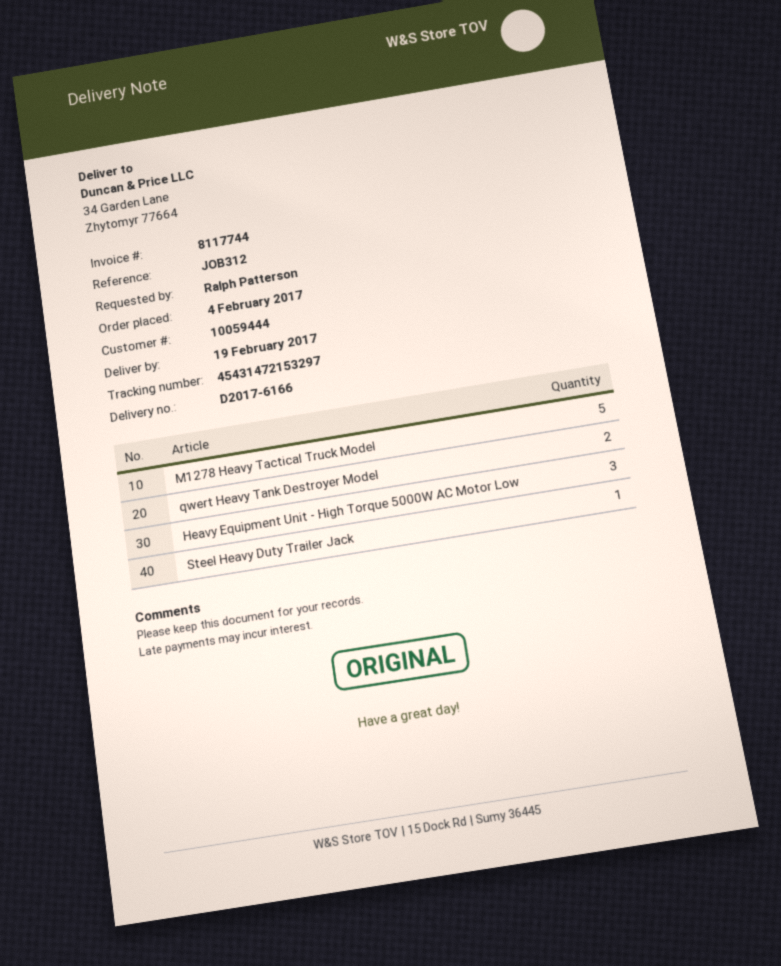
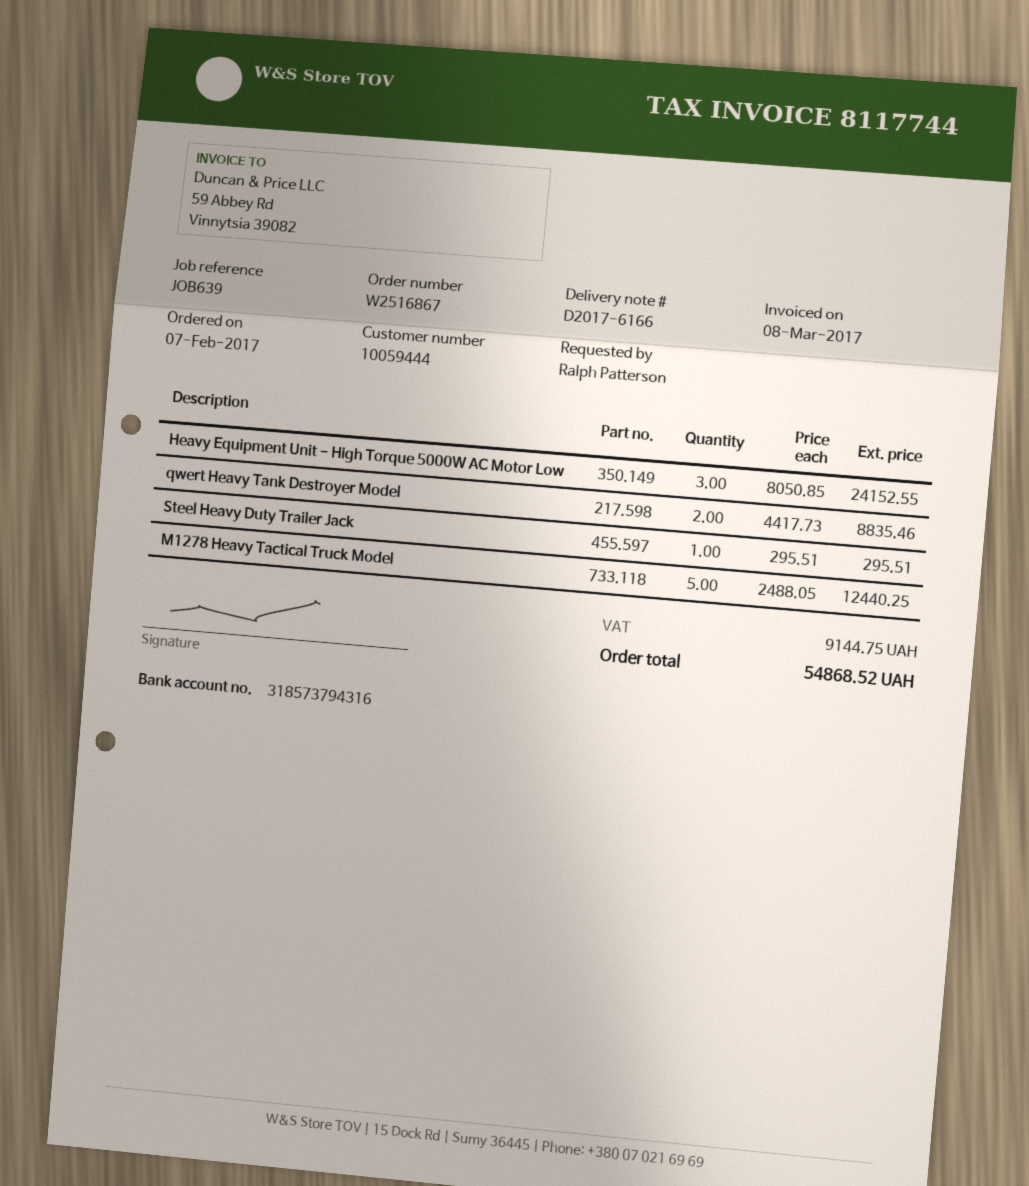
order date: 2017-02-04 -> 2017-02-07
reference: JOB312 -> JOB639

